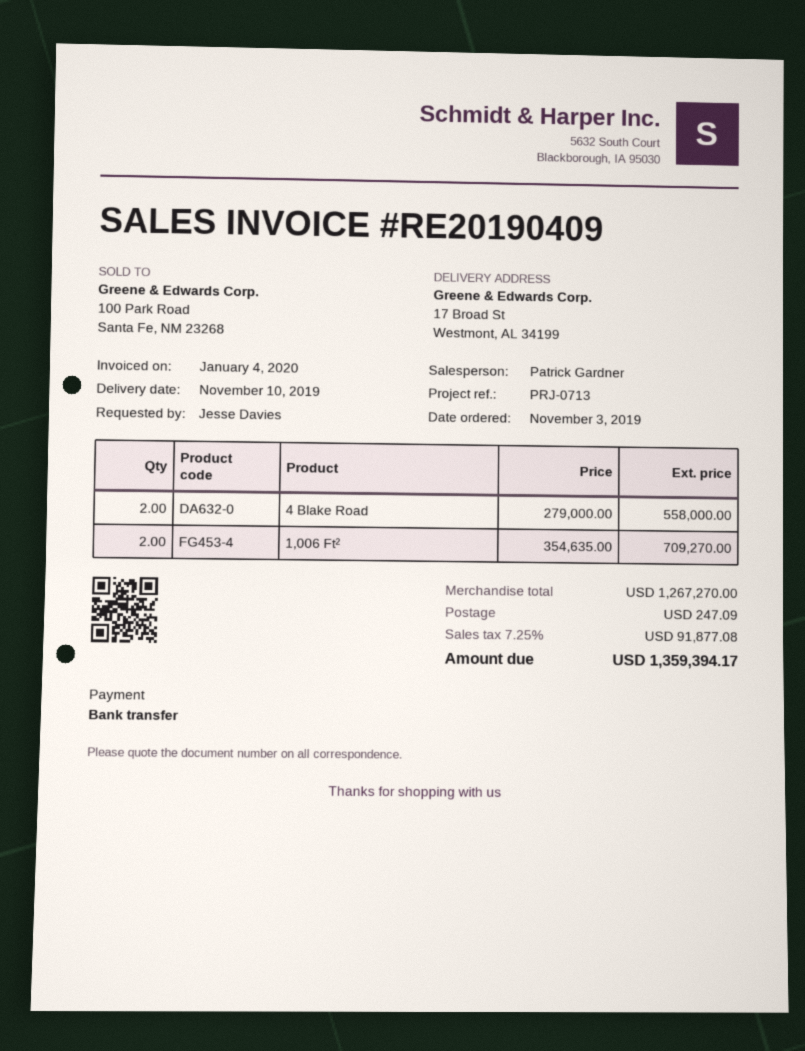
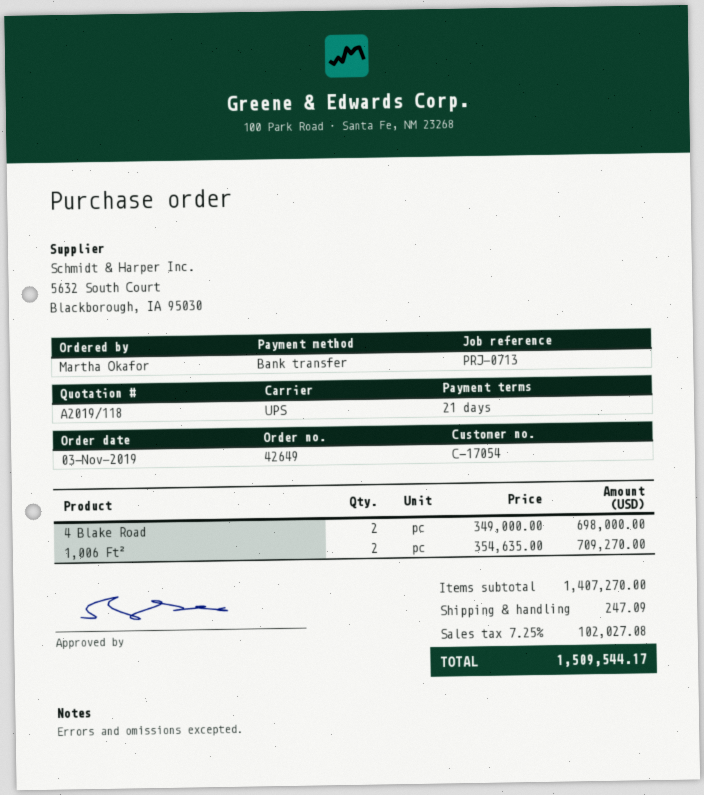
ordered by: Jesse Davies -> Martha Okafor
4 Blake Road: 2 x 279000.00 = 558000.00 -> 2 x 349000.00 = 698000.00
subtotal: 1267270.00 -> 1407270.00
tax: 7.25% = 91877.08 -> 7.25% = 102027.08
total: 1359394.17 -> 1509544.17

